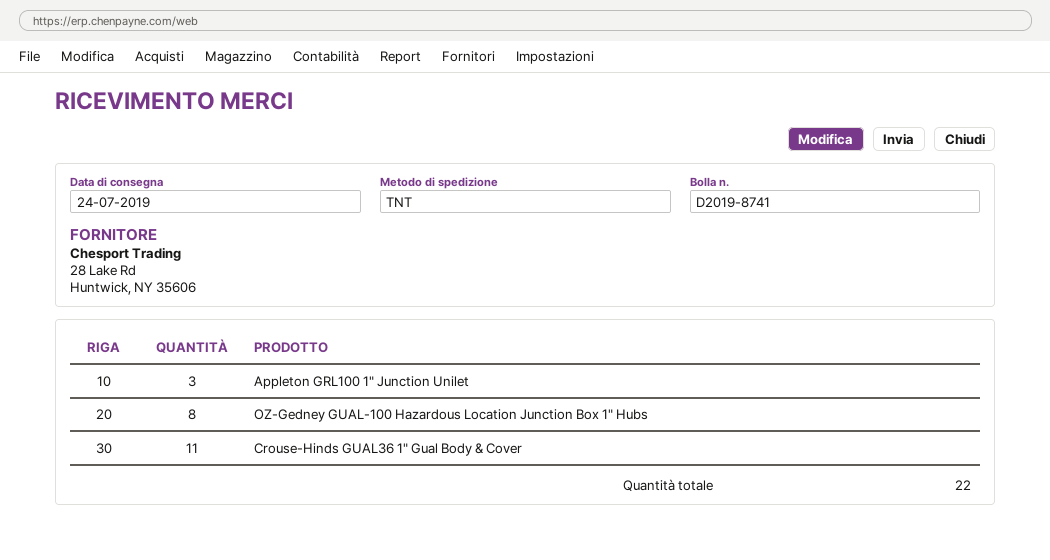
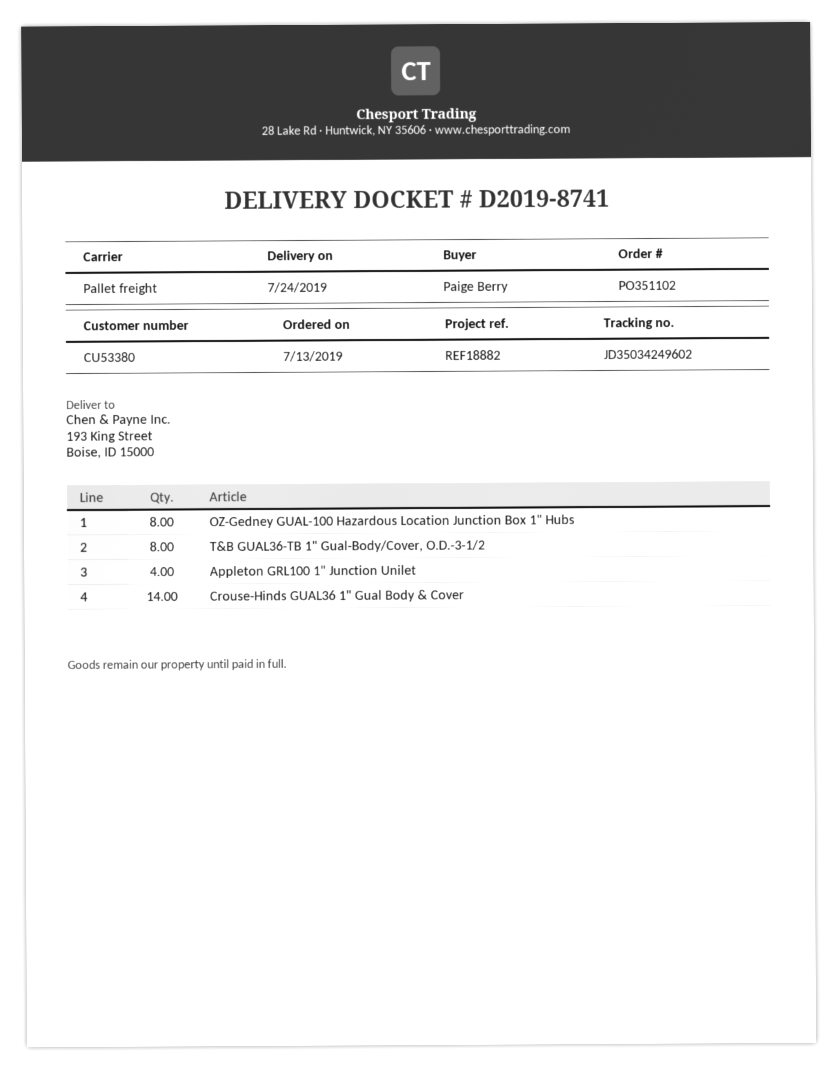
shipping method: TNT -> pallet freight
Appleton GRL100 1" Junction Unilet: 3 -> 4
Crouse-Hinds GUAL36 1" Gual Body & Cover: 11 -> 14
T&B GUAL36-TB 1" Gual-Body/Cover, O.D.-3-1/2: none -> 8

